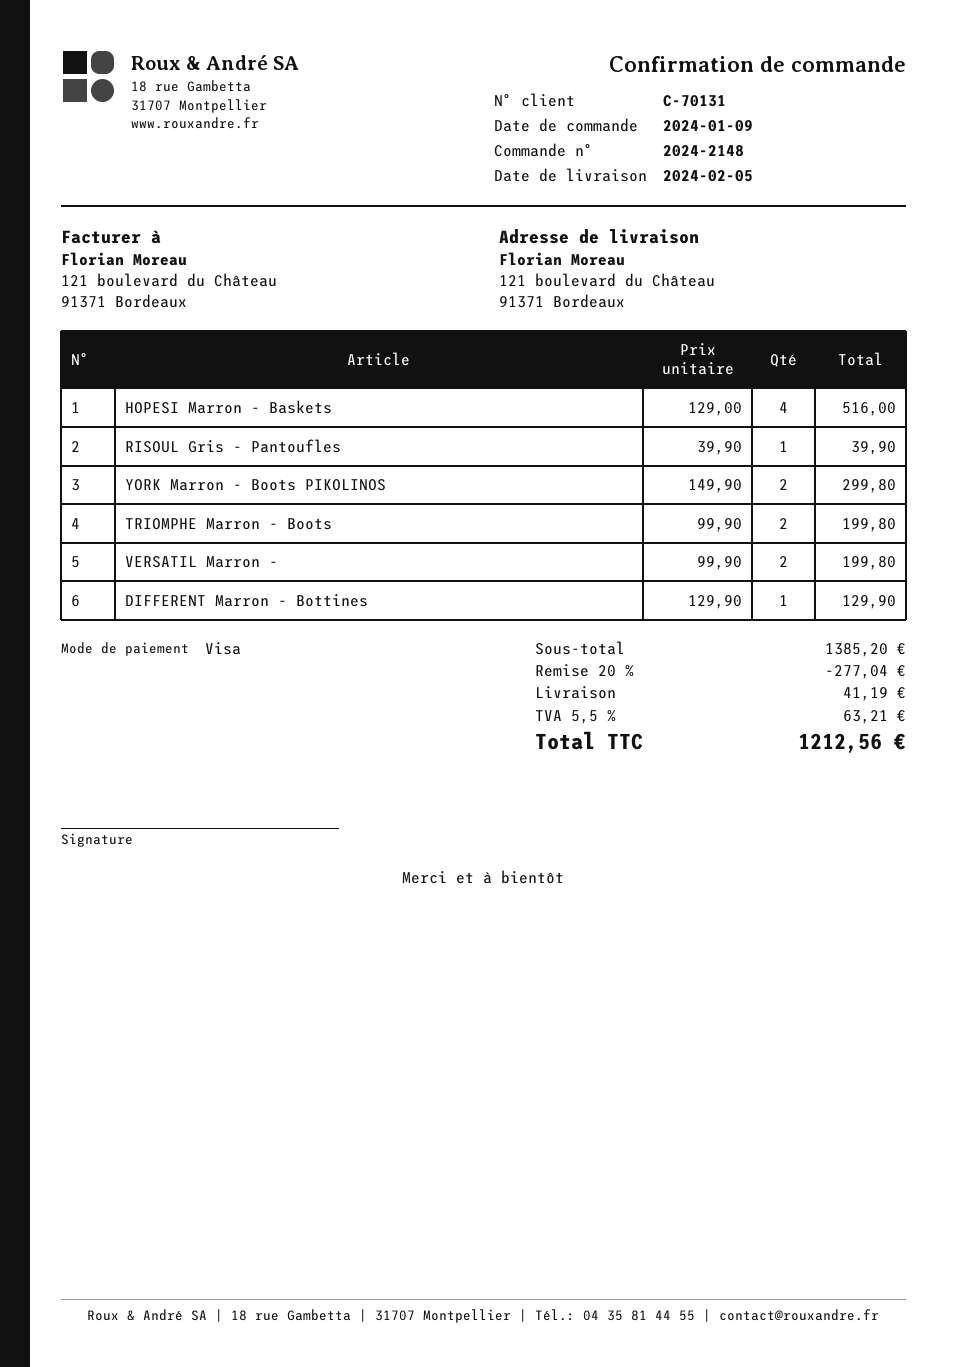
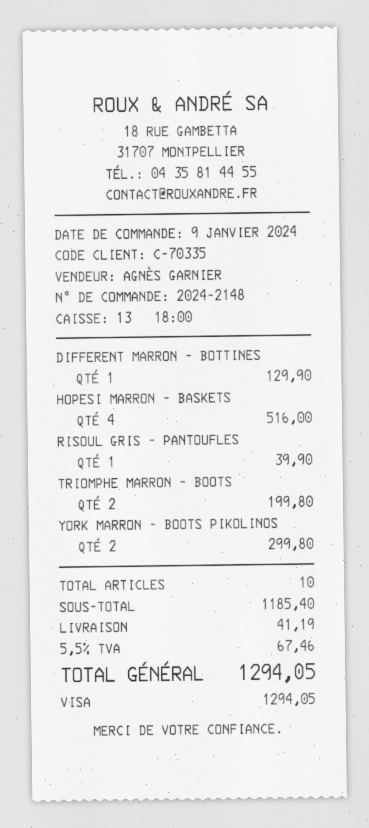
customer number: C-70131 -> C-70335
VERSATIL Marron -: 2 for 199.80 -> none
subtotal: 1385.20 -> 1185.40
discount: 20% = 277.04 -> none
tax: 5.5% = 63.21 -> 5.5% = 67.46
total: 1212.56 -> 1294.05

